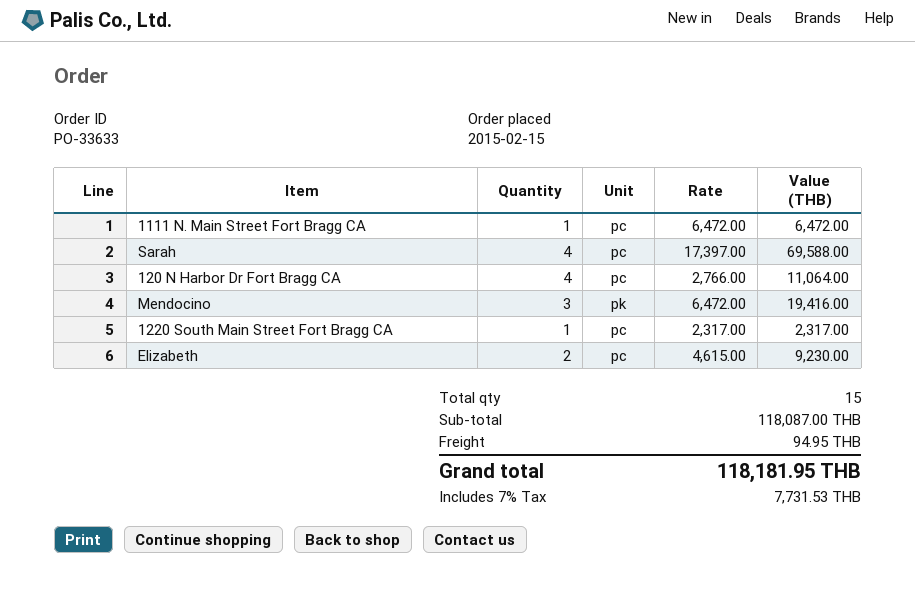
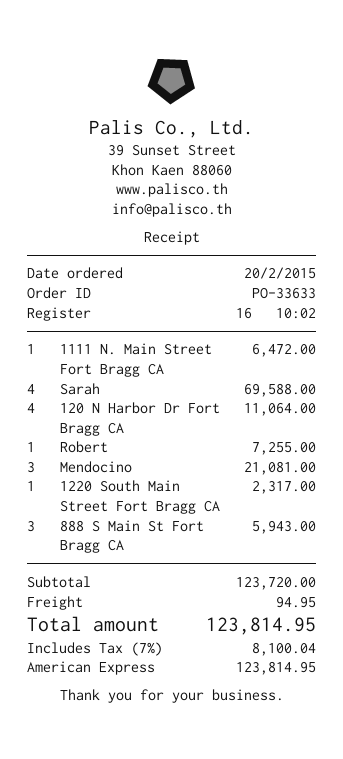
order date: 2015-02-15 -> 2015-02-20
Mendocino: 3 for 19416.00 -> 3 for 21081.00
Elizabeth: 2 for 9230.00 -> none
Robert: none -> 1 for 7255.00
888 S Main St Fort Bragg CA: none -> 3 for 5943.00
subtotal: 118087.00 -> 123720.00
tax: 7% = 7731.53 -> 7% = 8100.04
total: 118181.95 -> 123814.95

